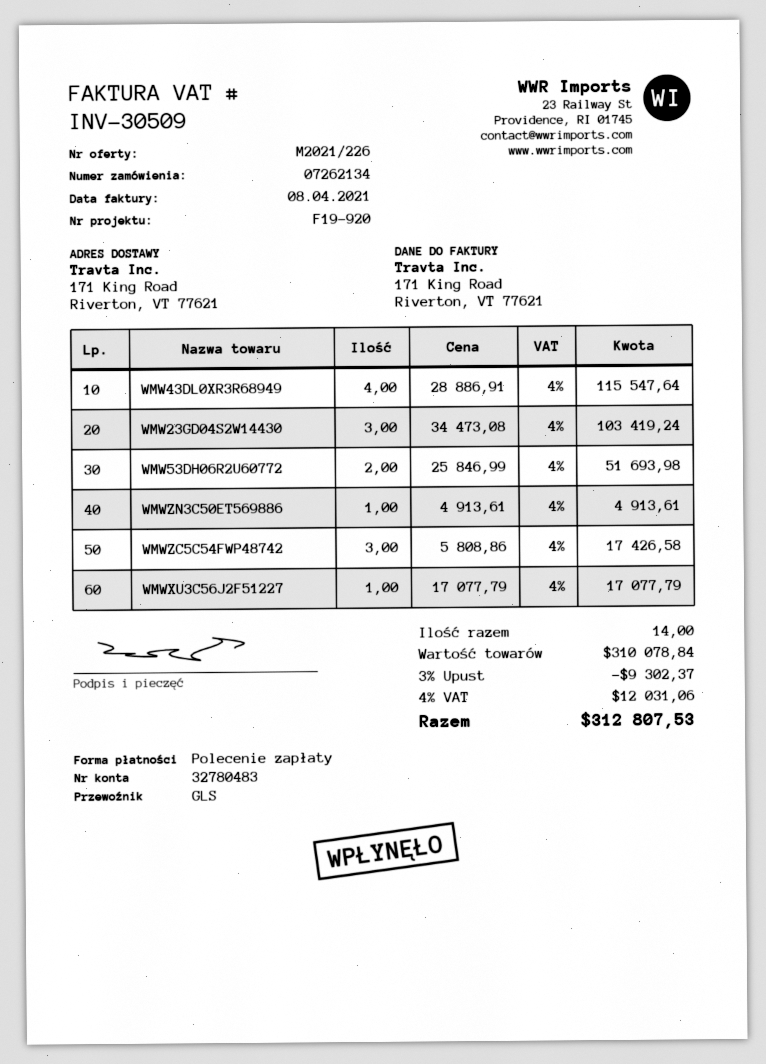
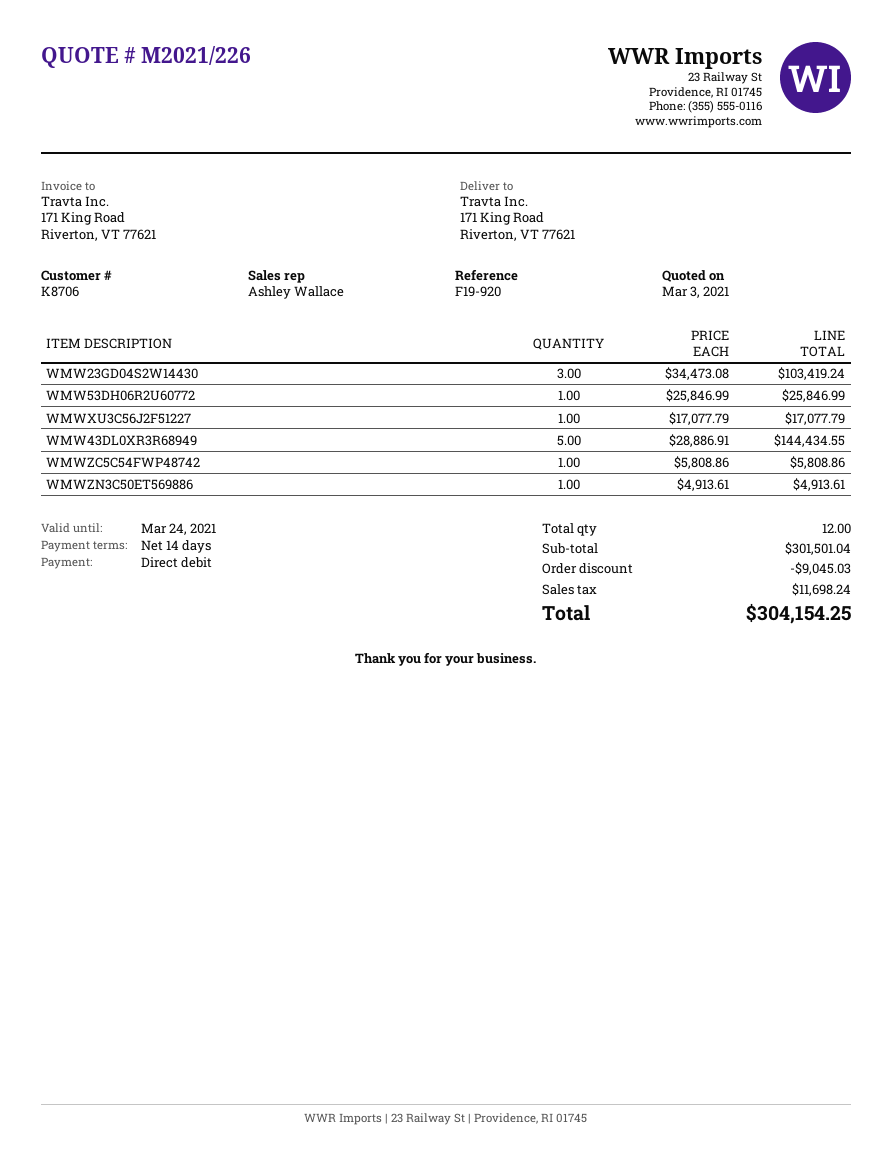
WMW43DL0XR3R68949: 4 x 28886.91 = 115547.64 -> 5 x 28886.91 = 144434.55
WMW53DH06R2U60772: 2 x 25846.99 = 51693.98 -> 1 x 25846.99 = 25846.99
WMWZC5C54FWP48742: 3 x 5808.86 = 17426.58 -> 1 x 5808.86 = 5808.86
total quantity: 14 -> 12
subtotal: 310078.84 -> 301501.04
discount: 9302.37 -> 9045.03
tax: 12031.06 -> 11698.24
total: 312807.53 -> 304154.25

